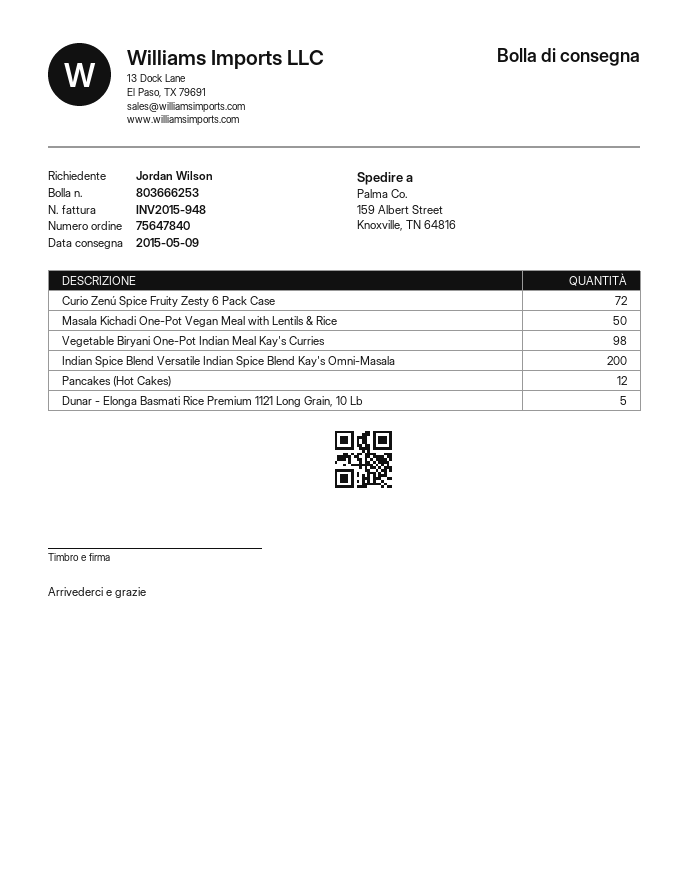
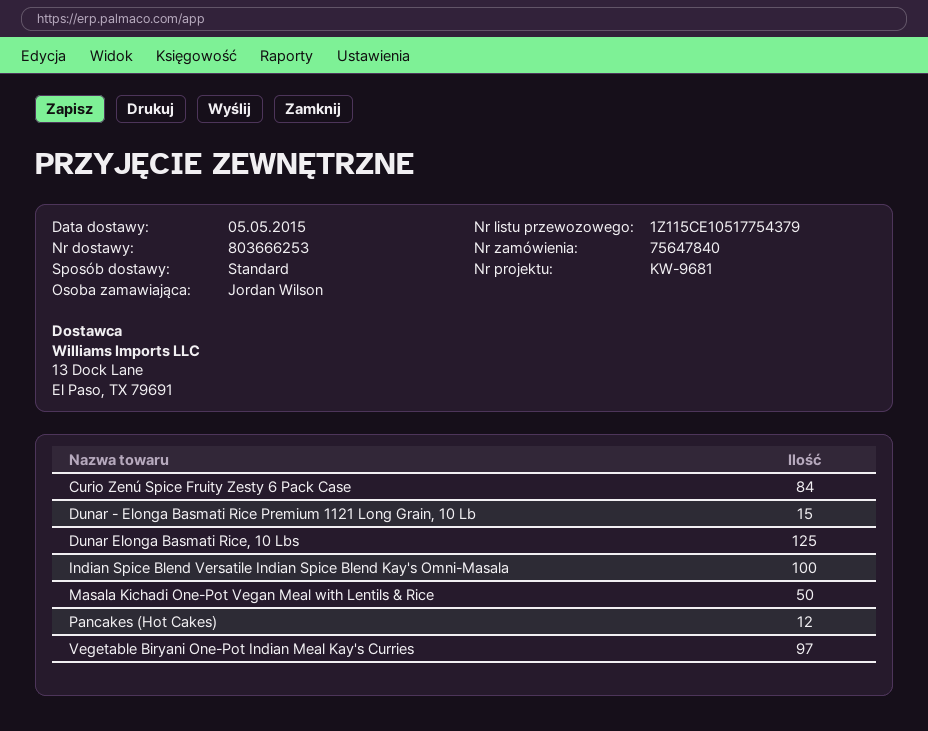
delivery date: 2015-05-09 -> 2015-05-05
Curio Zenú Spice Fruity Zesty 6 Pack Case: 72 -> 84
Vegetable Biryani One-Pot Indian Meal Kay's Curries: 98 -> 97
Indian Spice Blend Versatile Indian Spice Blend Kay's Omni-Masala: 200 -> 100
Dunar - Elonga Basmati Rice Premium 1121 Long Grain, 10 Lb: 5 -> 15
Dunar Elonga Basmati Rice, 10 Lbs: none -> 125

